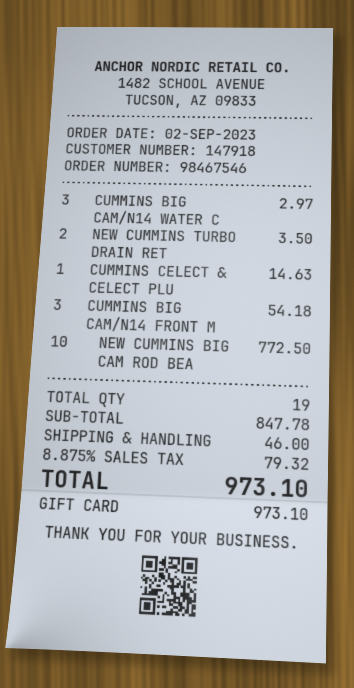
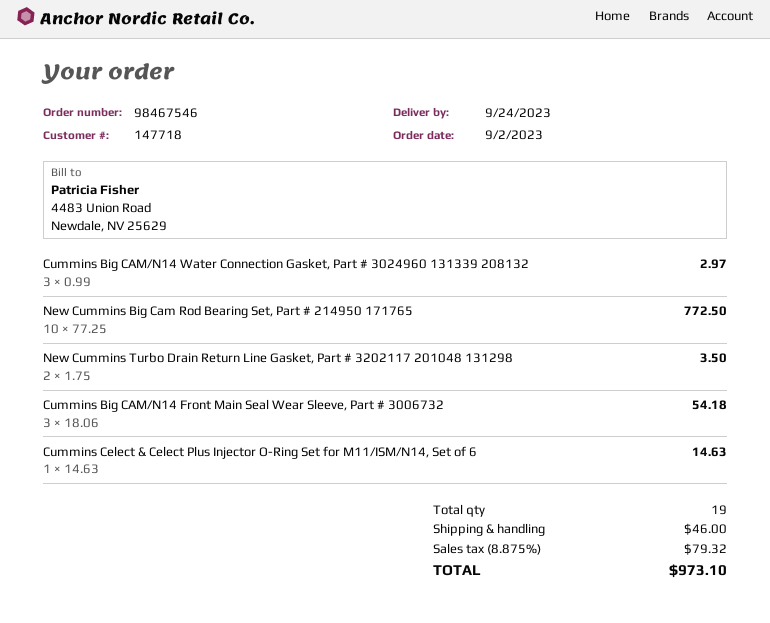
customer number: 147918 -> 147718

